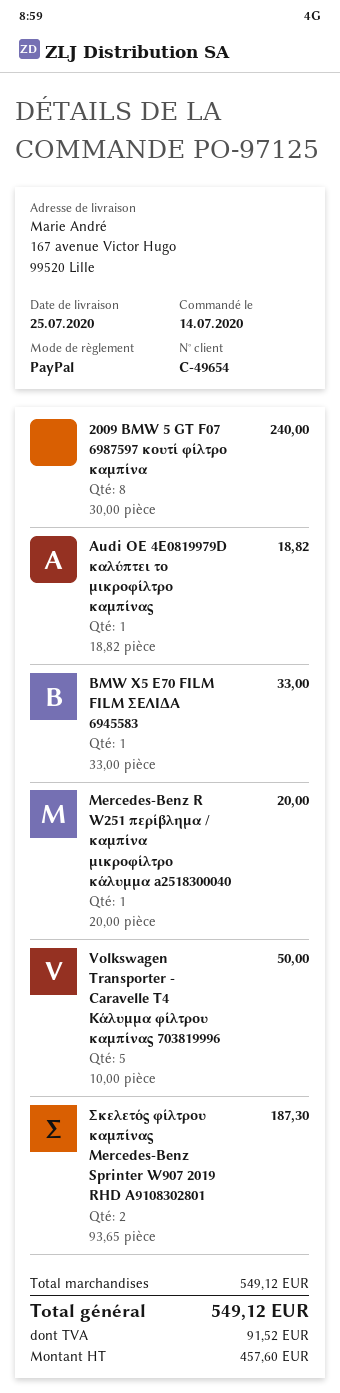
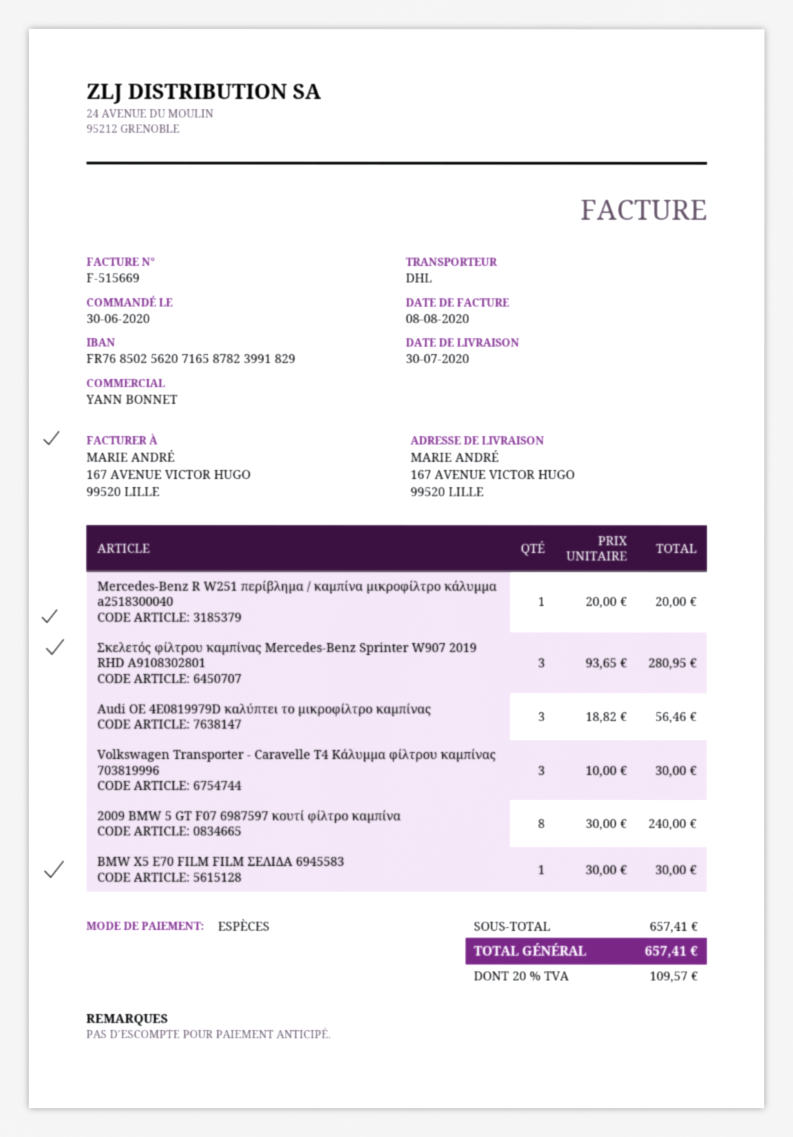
order date: 2020-07-14 -> 2020-06-30
delivery date: 2020-07-25 -> 2020-07-30
payment method: PayPal -> cash
Audi OE 4E0819979D καλύπτει το μικροφίλτρο καμπίνας: 1 x 18.82 = 18.82 -> 3 x 18.82 = 56.46
BMW X5 E70 FILM FILM ΣΕΛΙΔΑ 6945583: 1 x 33.00 = 33.00 -> 1 x 30.00 = 30.00
Volkswagen Transporter - Caravelle T4 Κάλυμμα φίλτρου καμπίνας 703819996: 5 x 10.00 = 50.00 -> 3 x 10.00 = 30.00
Σκελετός φίλτρου καμπίνας Mercedes-Benz Sprinter W907 2019 RHD A9108302801: 2 x 93.65 = 187.30 -> 3 x 93.65 = 280.95
subtotal: 549.12 -> 657.41
tax: 91.52 -> 109.57
total: 549.12 -> 657.41

